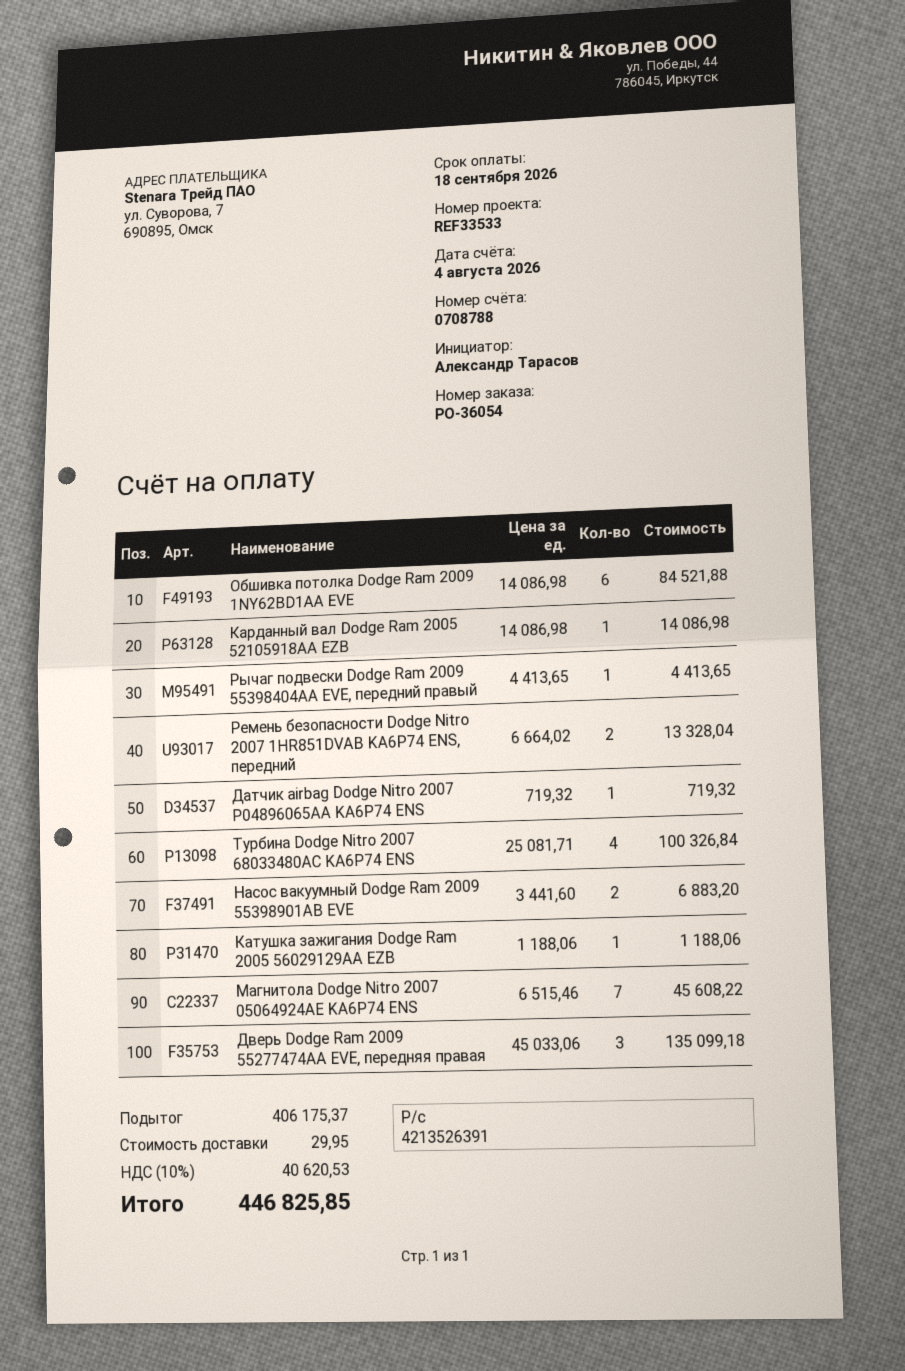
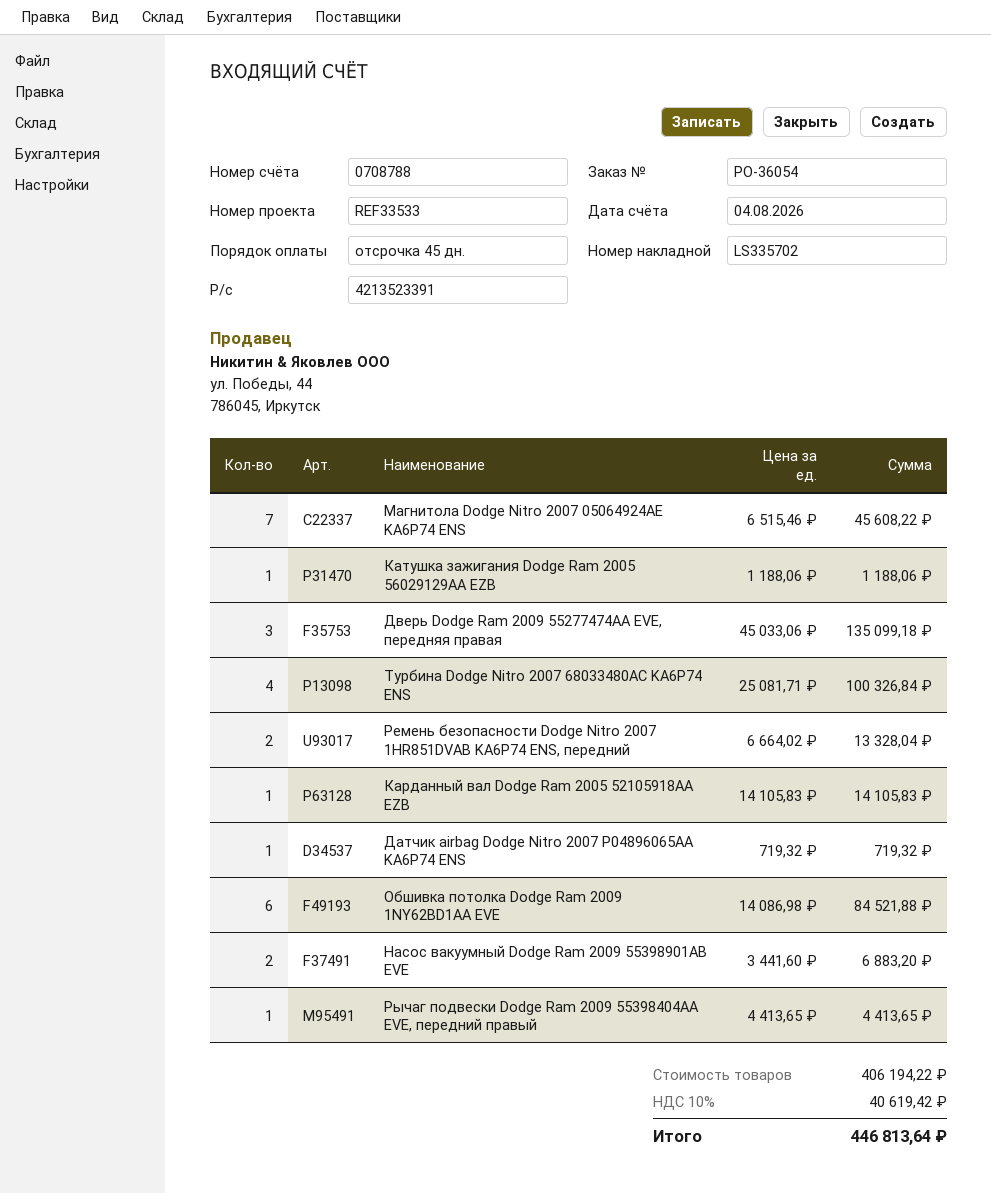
bank account: 4213526391 -> 4213523391
Карданный вал Dodge Ram 2005 52105918AA EZB: 1 x 14086.98 = 14086.98 -> 1 x 14105.83 = 14105.83
subtotal: 406175.37 -> 406194.22
shipping: 29.95 -> none
tax: 10% = 40620.53 -> 10% = 40619.42
total: 446825.85 -> 446813.64

